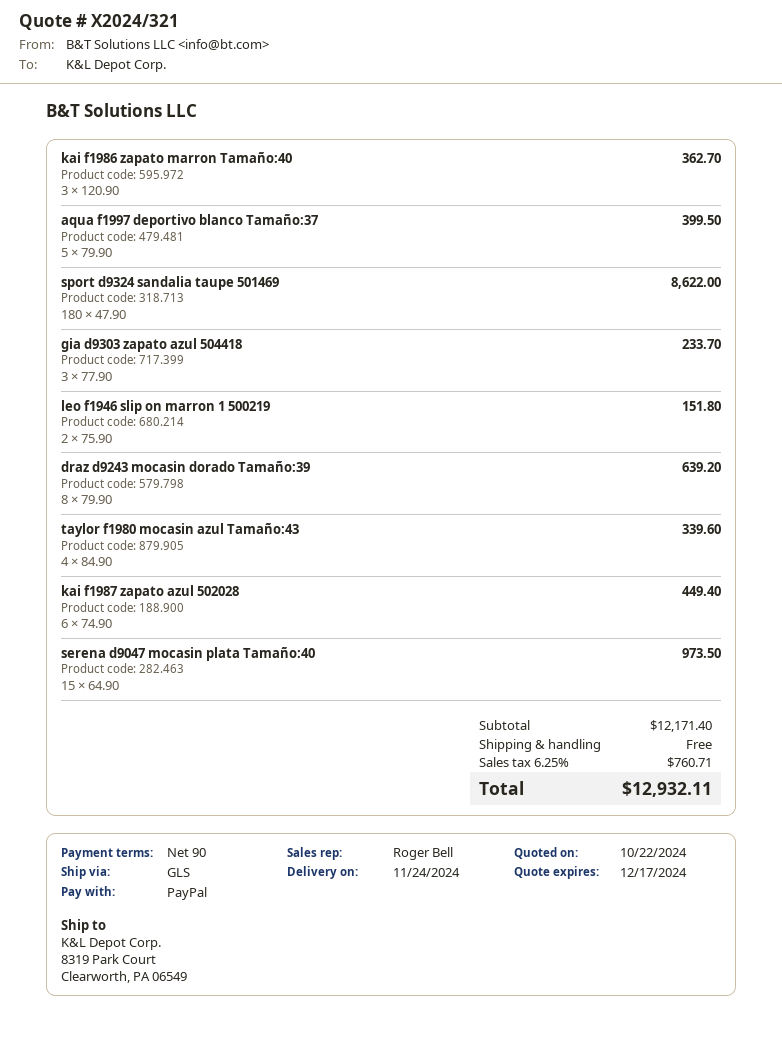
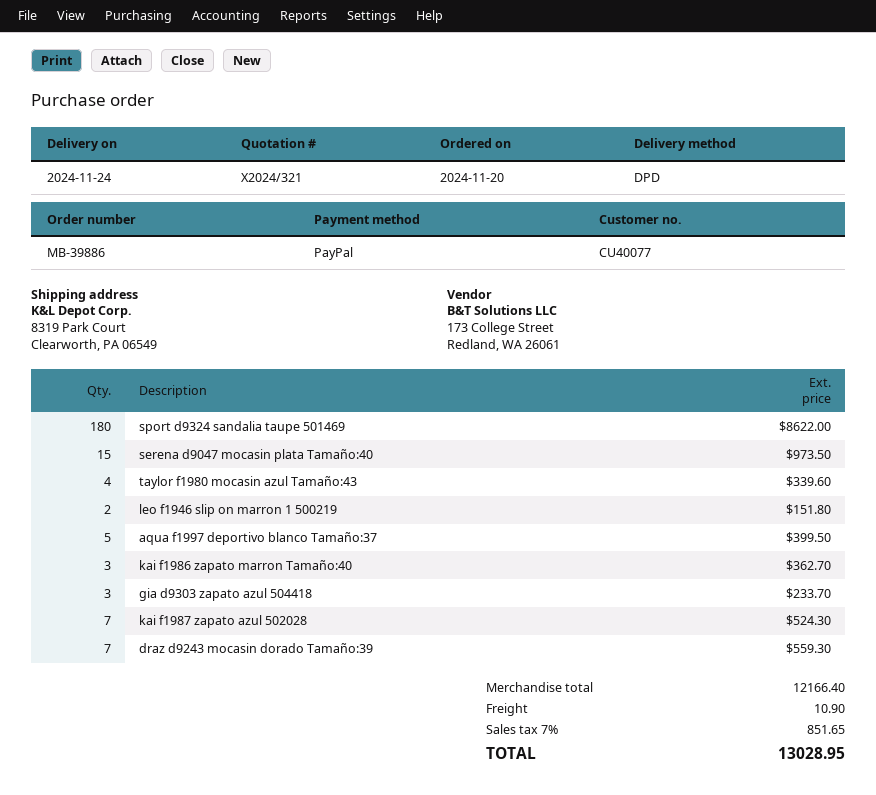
shipping method: GLS -> DPD
draz d9243 mocasin dorado Tamaño:39: 8 for 639.20 -> 7 for 559.30
kai f1987 zapato azul 502028: 6 for 449.40 -> 7 for 524.30
subtotal: 12171.40 -> 12166.40
shipping: 0.00 -> 10.90
tax: 6.25% = 760.71 -> 7% = 851.65
total: 12932.11 -> 13028.95

